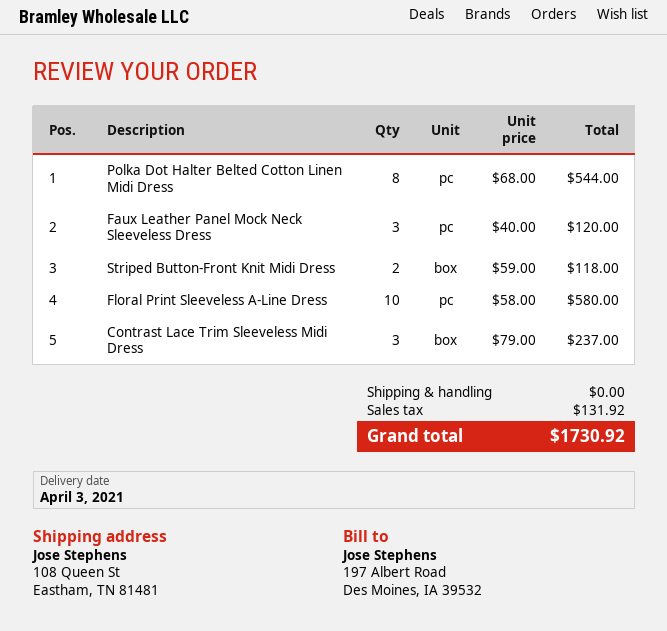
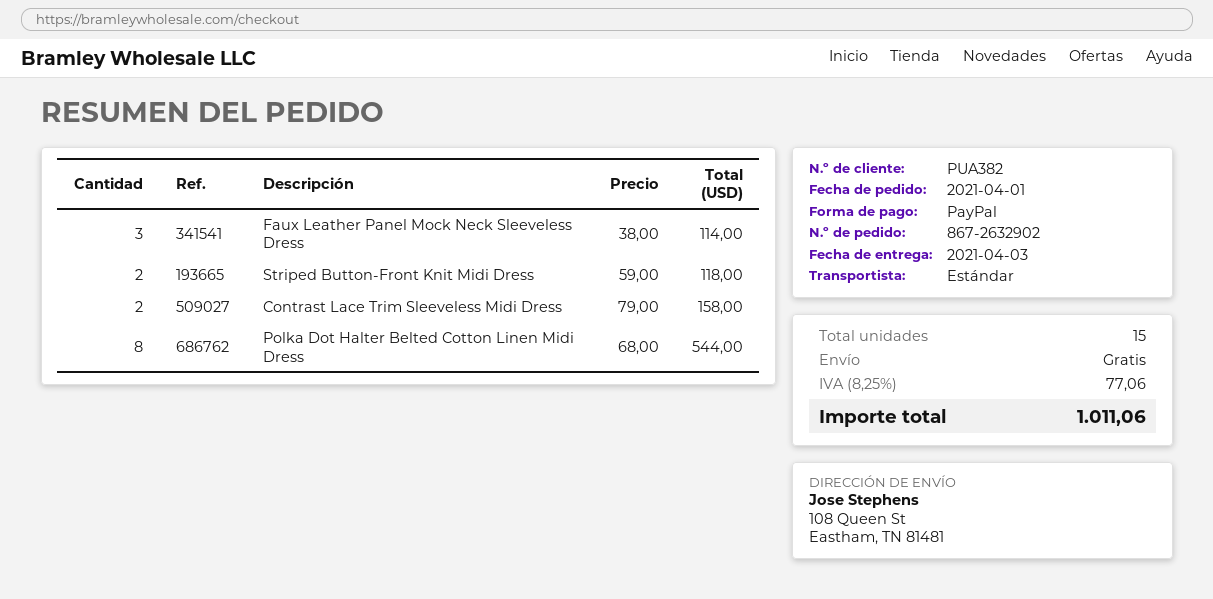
Faux Leather Panel Mock Neck Sleeveless Dress: 3 x 40.00 = 120.00 -> 3 x 38.00 = 114.00
Floral Print Sleeveless A-Line Dress: 10 x 58.00 = 580.00 -> none
Contrast Lace Trim Sleeveless Midi Dress: 3 x 79.00 = 237.00 -> 2 x 79.00 = 158.00
tax: 131.92 -> 77.06
total: 1730.92 -> 1011.06

